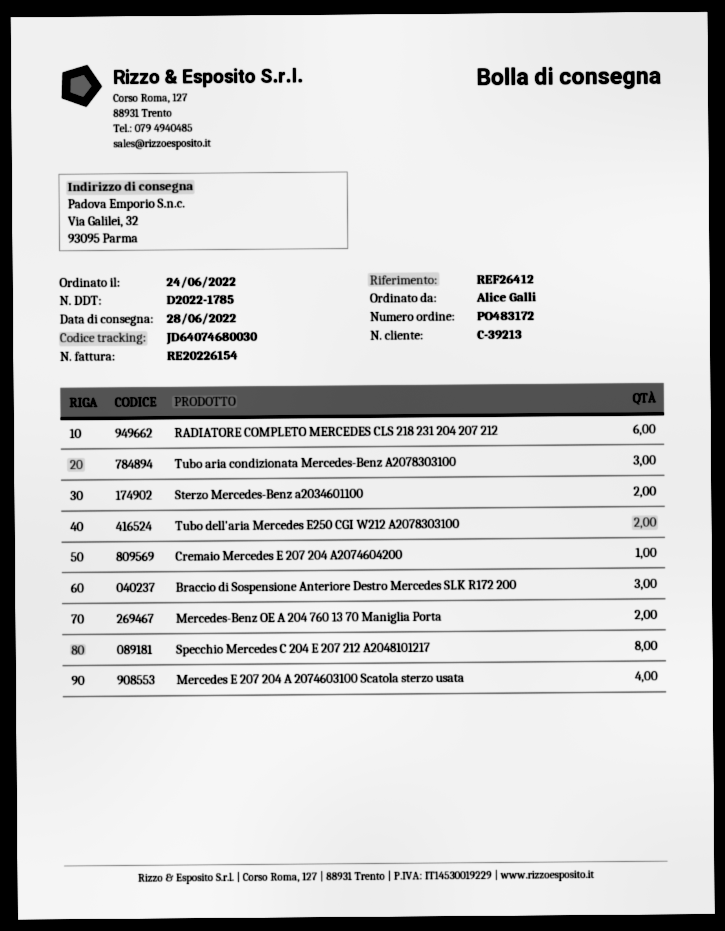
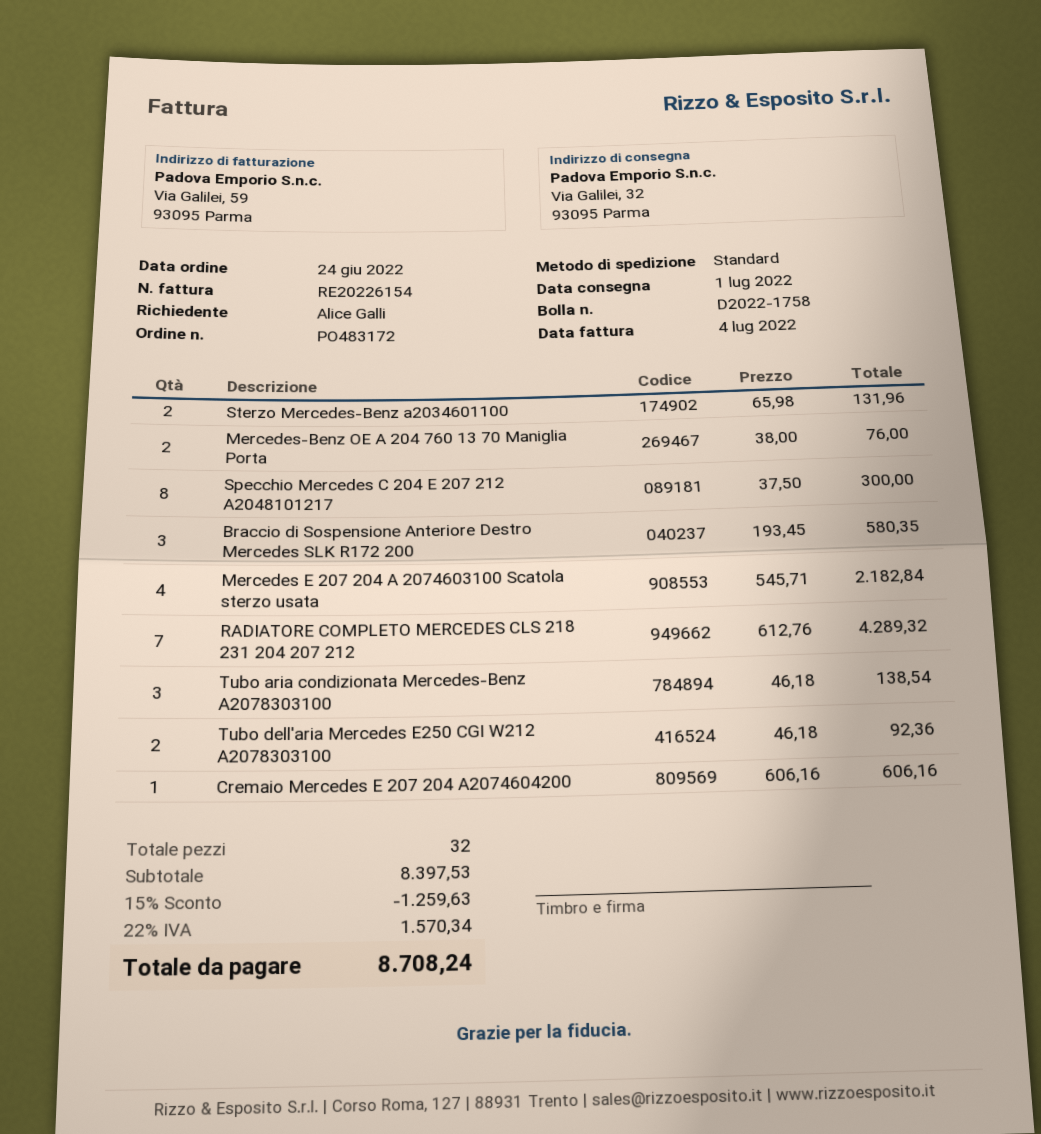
delivery note number: D2022-1785 -> D2022-1758
delivery date: 2022-06-28 -> 2022-07-01
RADIATORE COMPLETO MERCEDES CLS 218 231 204 207 212: 6 -> 7

